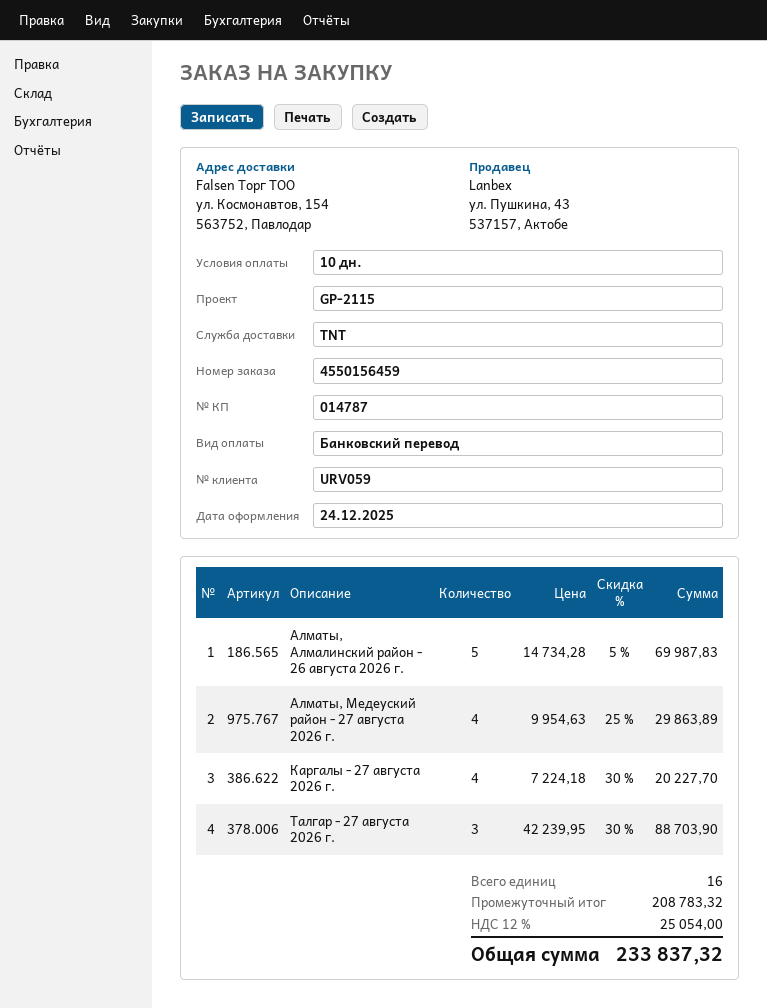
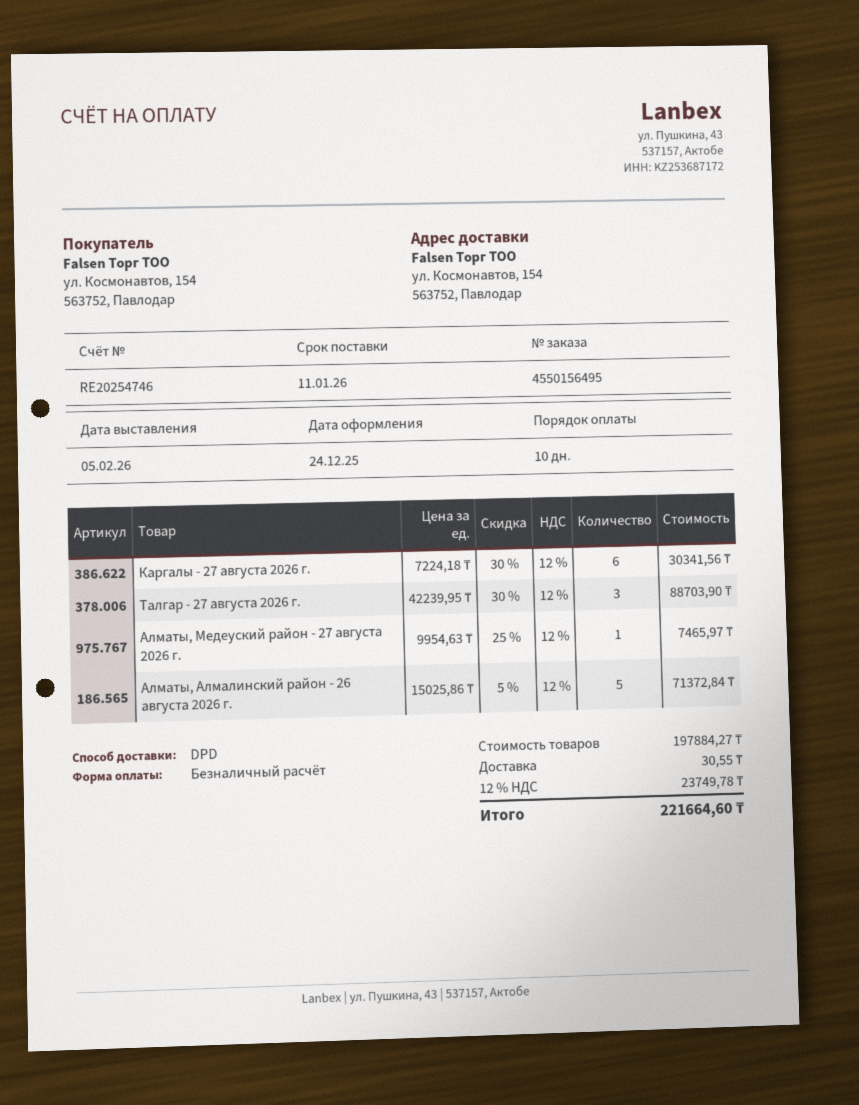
order number: 4550156459 -> 4550156495
shipping method: TNT -> DPD
Алматы, Алмалинский район - 26 августа 2026 г.: 5 x 14734.28 - 5% = 69987.83 -> 5 x 15025.86 - 5% = 71372.84
Алматы, Медеуский район - 27 августа 2026 г.: 4 x 9954.63 - 25% = 29863.89 -> 1 x 9954.63 - 25% = 7465.97
Каргалы - 27 августа 2026 г.: 4 x 7224.18 - 30% = 20227.70 -> 6 x 7224.18 - 30% = 30341.56
subtotal: 208783.32 -> 197884.27
shipping: none -> 30.55
tax: 12% = 25054.00 -> 12% = 23749.78
total: 233837.32 -> 221664.60

